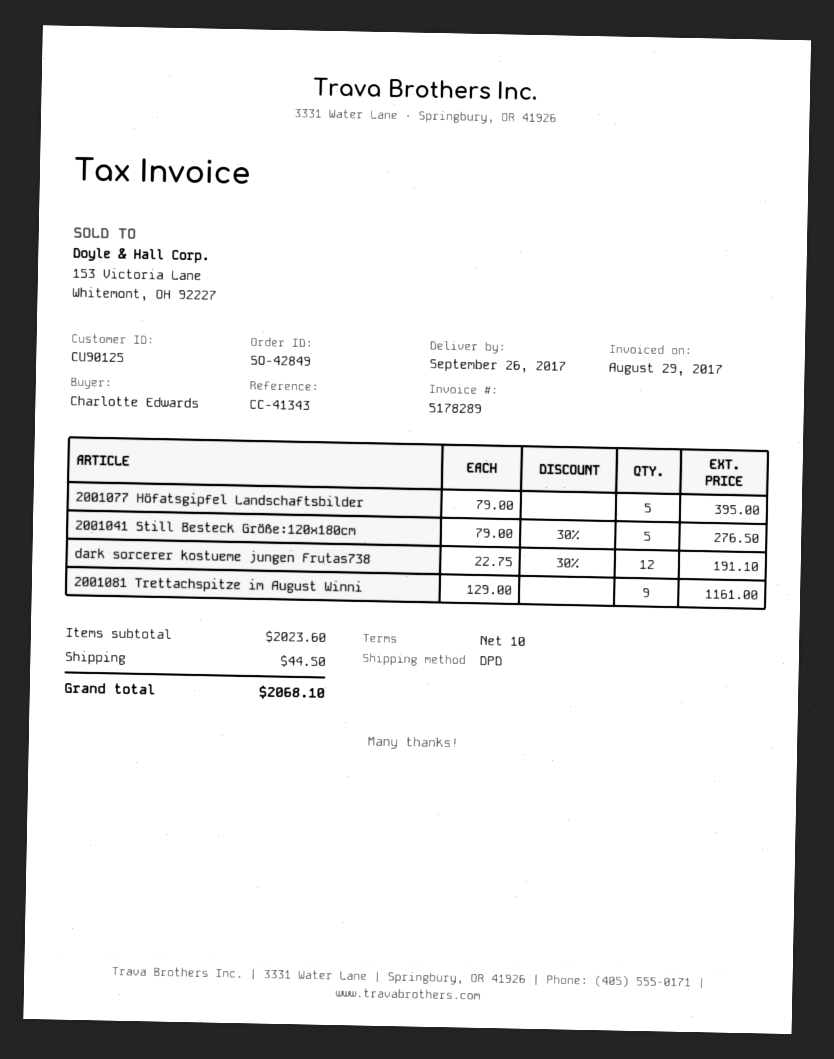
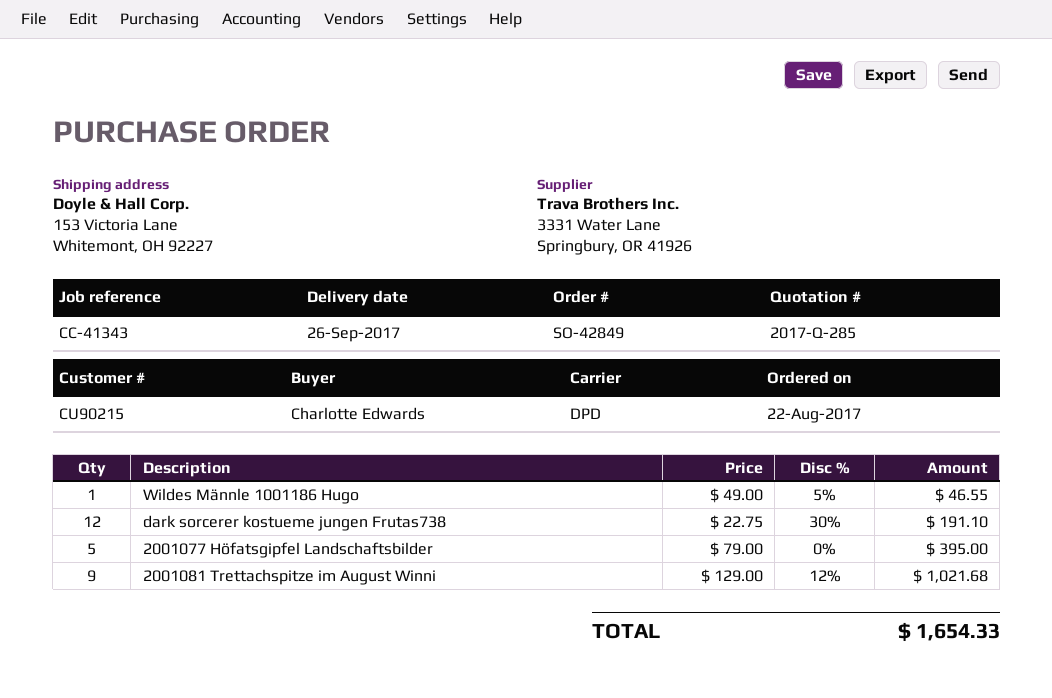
customer number: CU90125 -> CU90215
2001041 Still Besteck Größe:120x180cm: 5 x 79.00 - 30% = 276.50 -> none
2001081 Trettachspitze im August Winni: 9 x 129.00 = 1161.00 -> 9 x 129.00 - 12% = 1021.68
Wildes Männle 1001186 Hugo: none -> 1 x 49.00 - 5% = 46.55
shipping: 44.50 -> none
total: 2068.10 -> 1654.33

